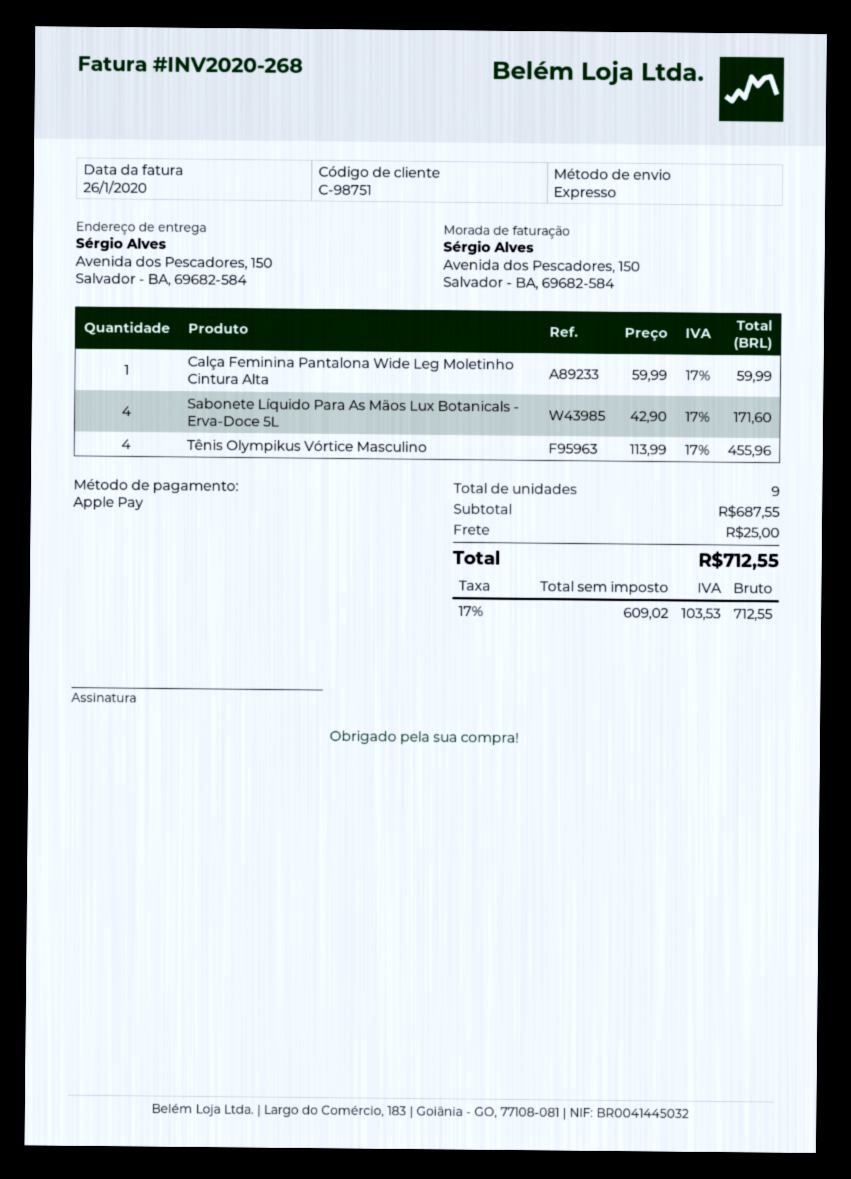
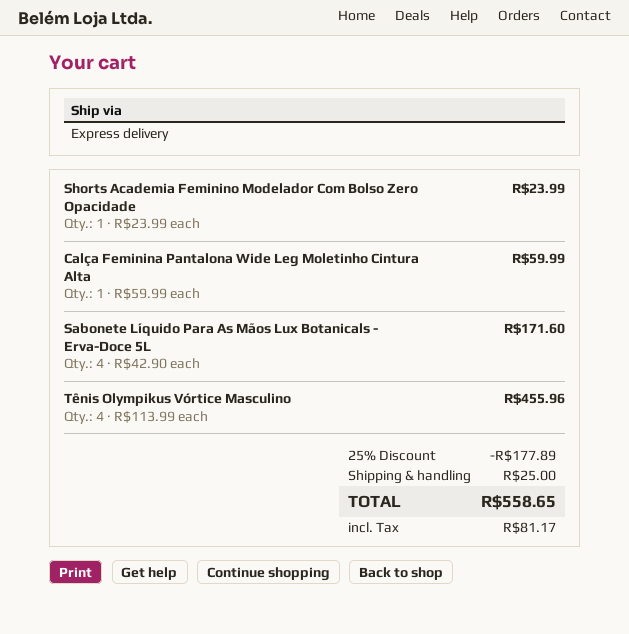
Shorts Academia Feminino Modelador Com Bolso Zero Opacidade: none -> 1 x 23.99 = 23.99
discount: none -> 25% = 177.89
tax: 103.53 -> 81.17
total: 712.55 -> 558.65

